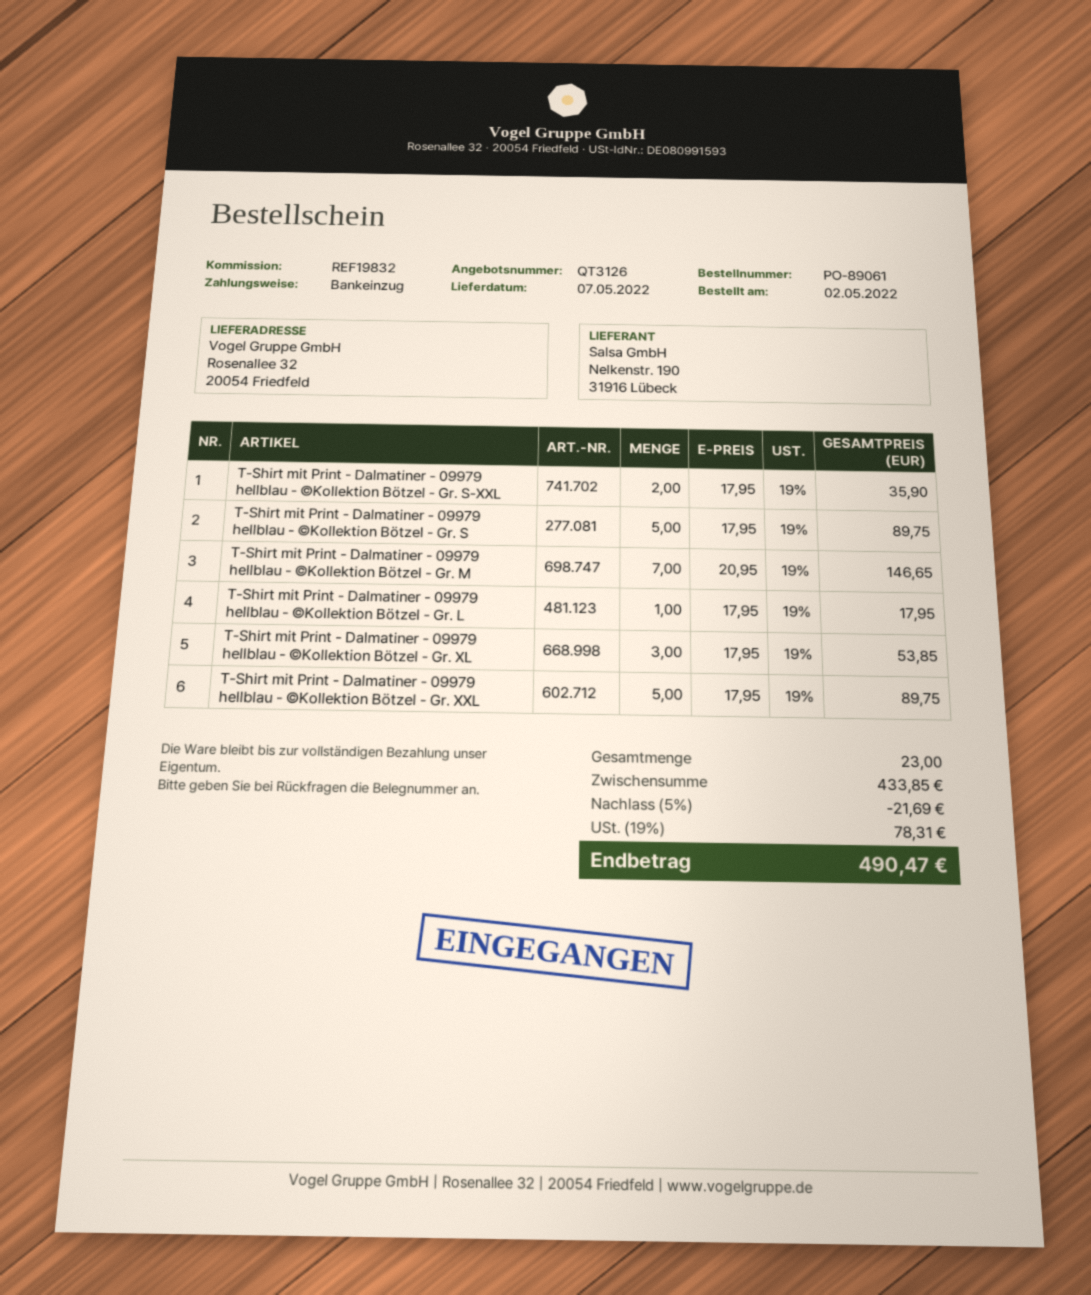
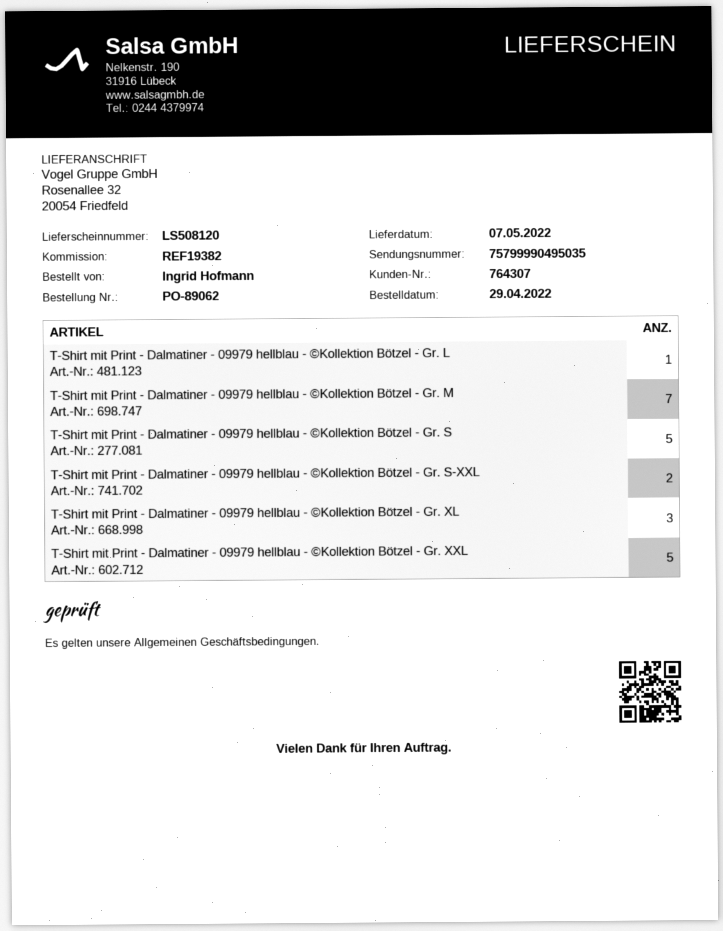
order number: PO-89061 -> PO-89062
order date: 2022-05-02 -> 2022-04-29
reference: REF19832 -> REF19382

